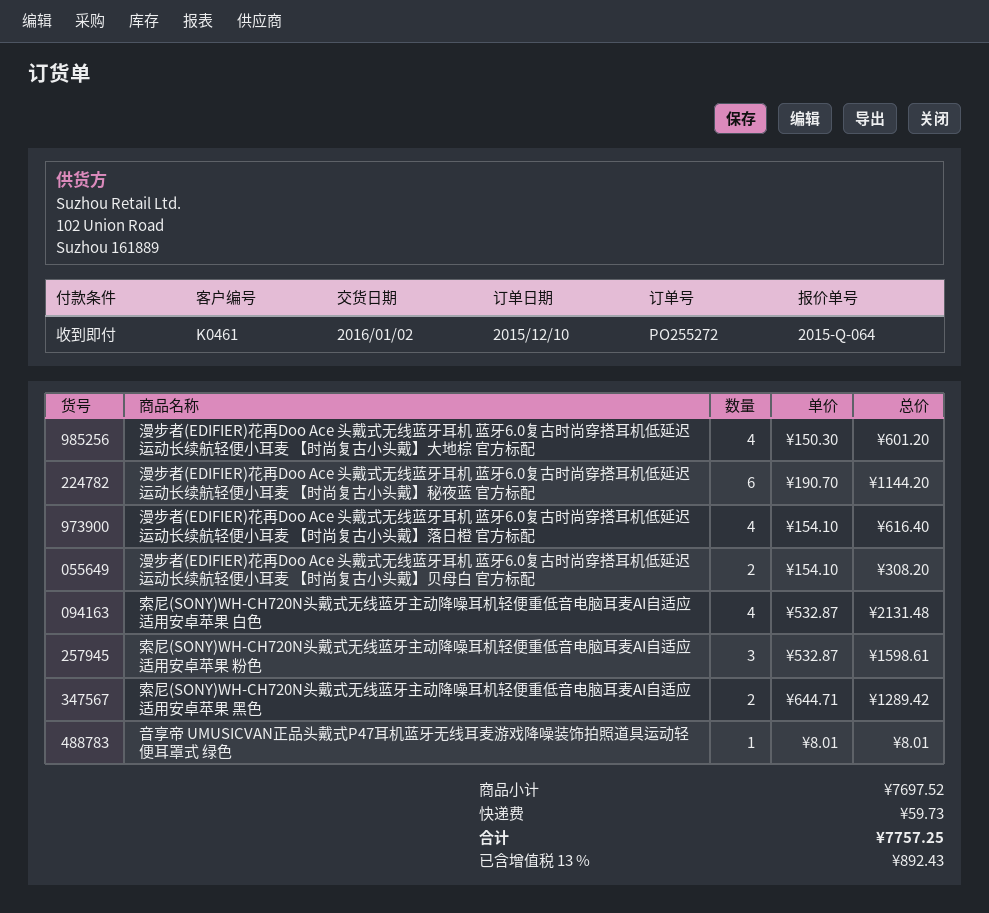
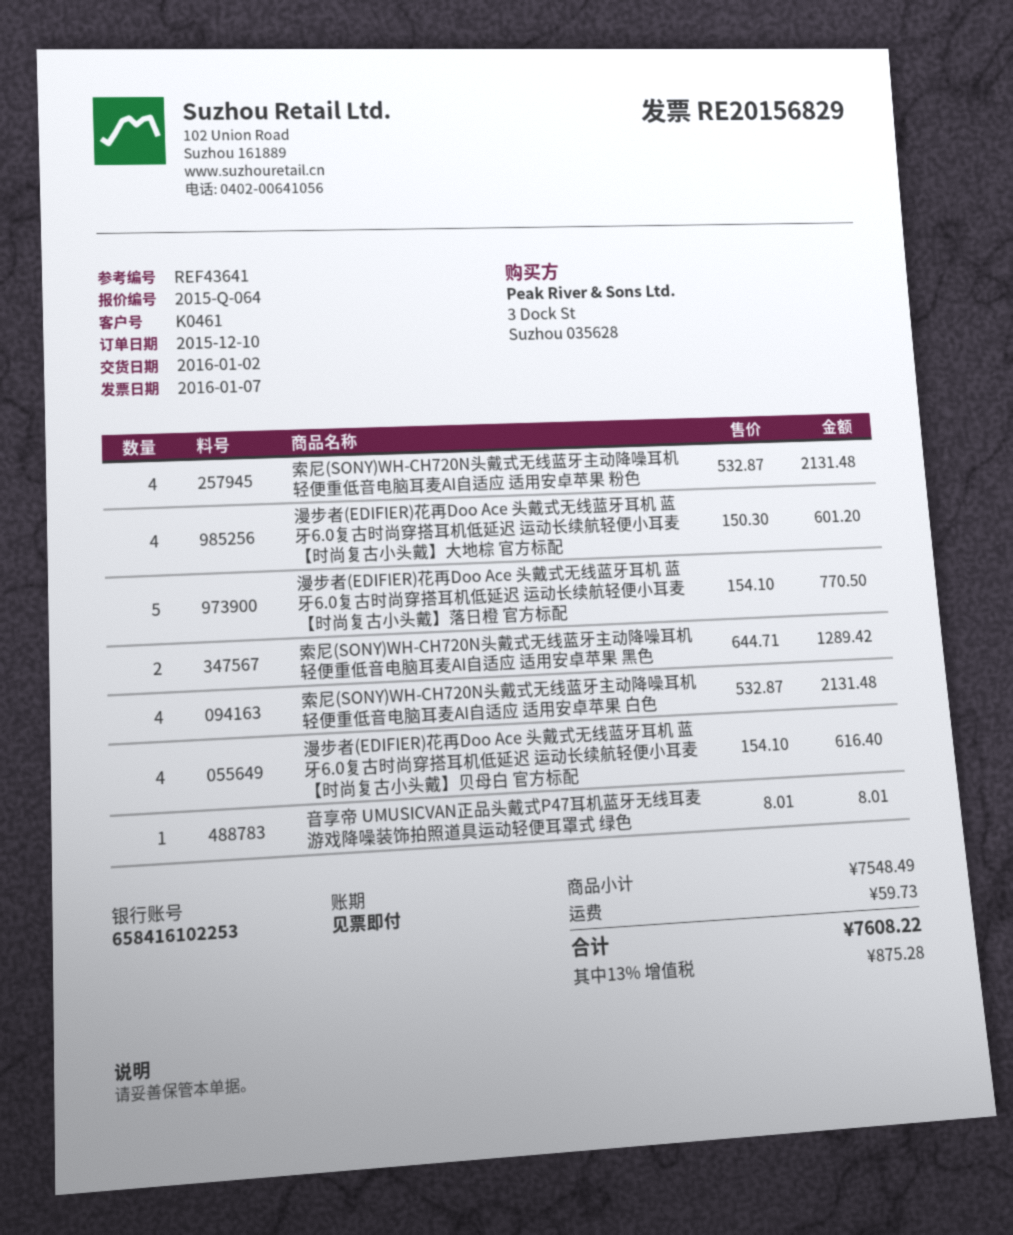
漫步者(EDIFIER)花再Doo Ace 头戴式无线蓝牙耳机 蓝牙6.0复古时尚穿搭耳机低延迟 运动长续航轻便小耳麦 【时尚复古小头戴】秘夜蓝 官方标配: 6 x 190.70 = 1144.20 -> none
漫步者(EDIFIER)花再Doo Ace 头戴式无线蓝牙耳机 蓝牙6.0复古时尚穿搭耳机低延迟 运动长续航轻便小耳麦 【时尚复古小头戴】落日橙 官方标配: 4 x 154.10 = 616.40 -> 5 x 154.10 = 770.50
漫步者(EDIFIER)花再Doo Ace 头戴式无线蓝牙耳机 蓝牙6.0复古时尚穿搭耳机低延迟 运动长续航轻便小耳麦 【时尚复古小头戴】贝母白 官方标配: 2 x 154.10 = 308.20 -> 4 x 154.10 = 616.40
索尼(SONY)WH-CH720N头戴式无线蓝牙主动降噪耳机轻便重低音电脑耳麦AI自适应 适用安卓苹果 粉色: 3 x 532.87 = 1598.61 -> 4 x 532.87 = 2131.48
subtotal: 7697.52 -> 7548.49
tax: 13% = 892.43 -> 13% = 875.28
total: 7757.25 -> 7608.22

